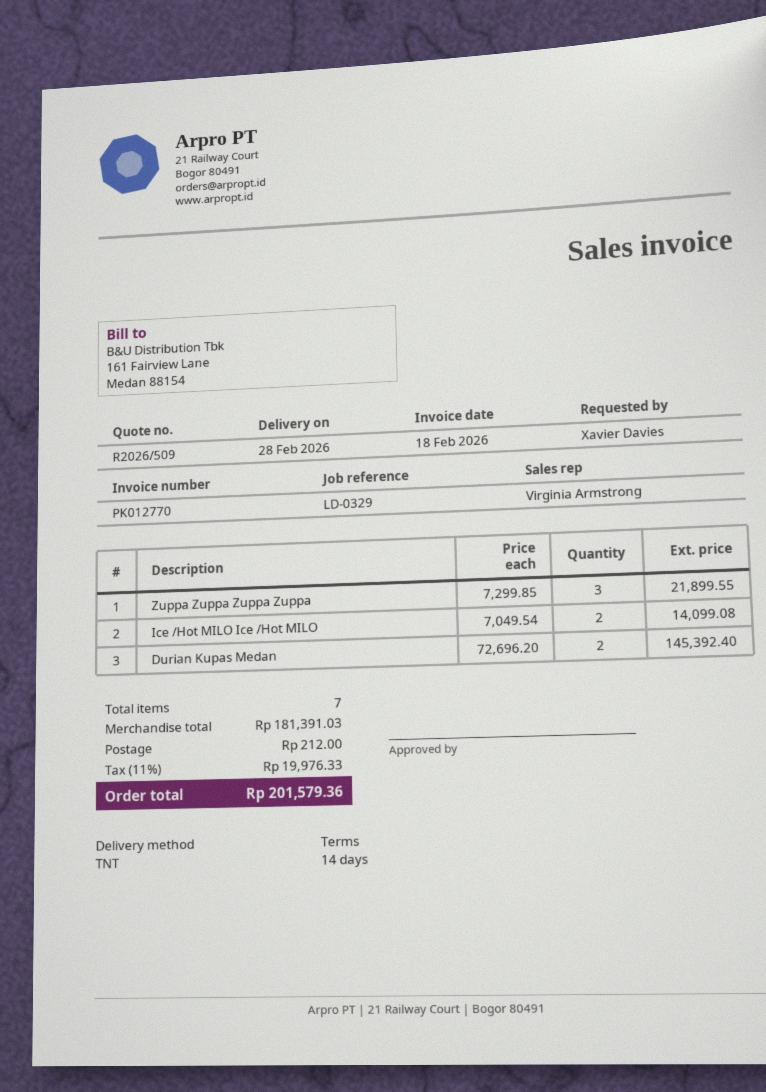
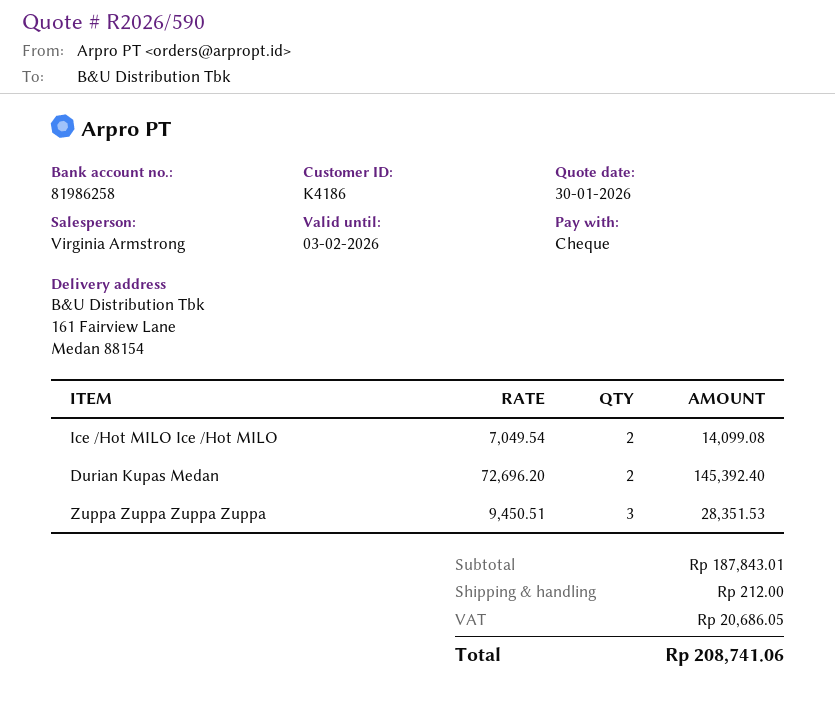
quote number: R2026/509 -> R2026/590
Zuppa Zuppa Zuppa Zuppa: 3 x 7299.85 = 21899.55 -> 3 x 9450.51 = 28351.53
subtotal: 181391.03 -> 187843.01
tax: 19976.33 -> 20686.05
total: 201579.36 -> 208741.06

